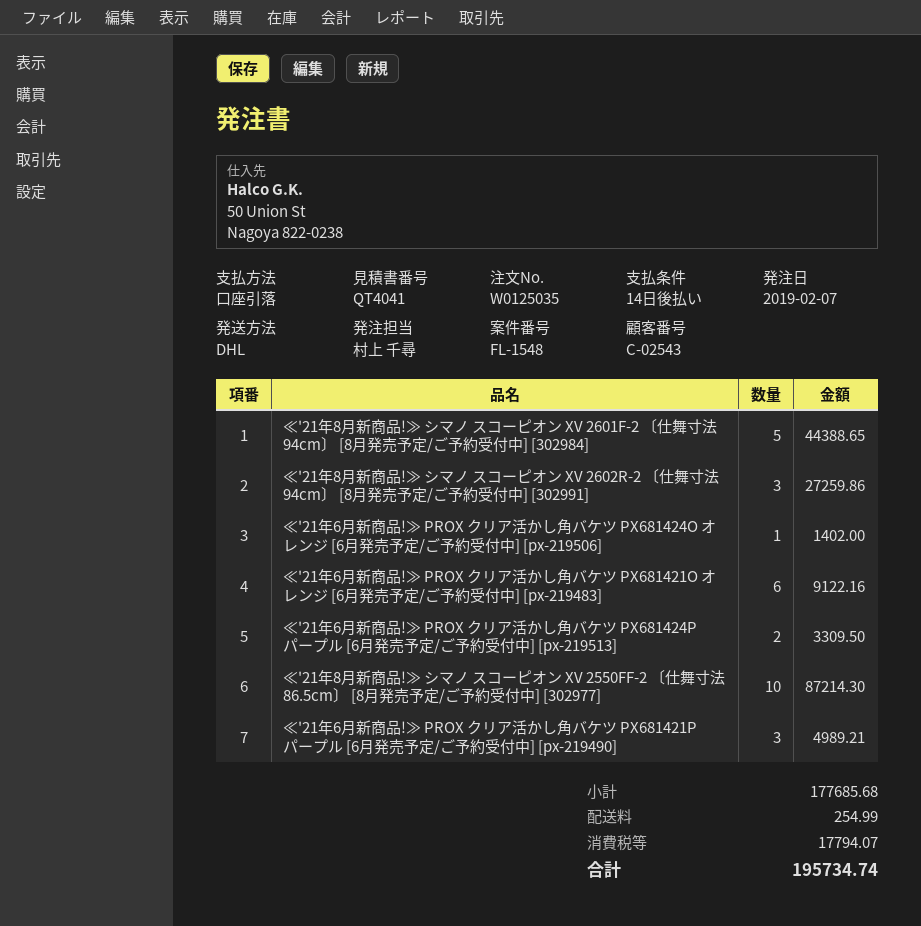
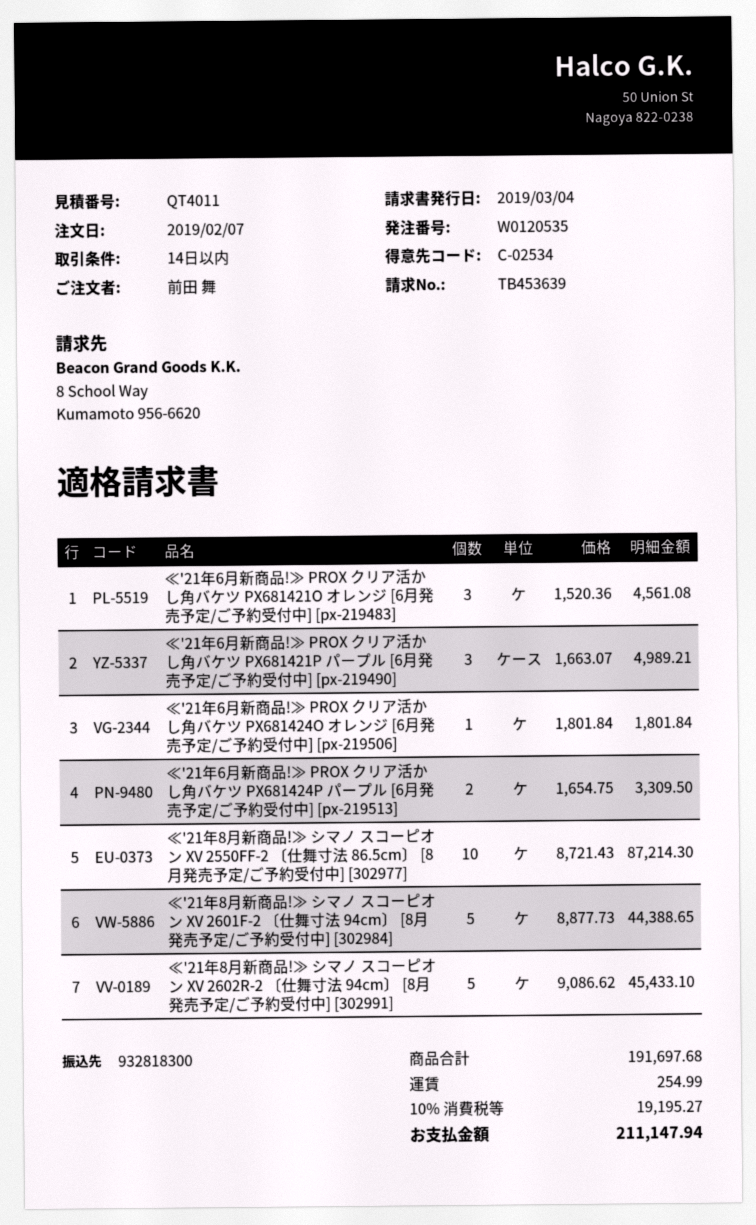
quote number: QT4041 -> QT4011
order number: W0125035 -> W0120535
customer number: C-02543 -> C-02534
ordered by: 村上 千尋 -> 前田 舞
≪'21年8月新商品!≫ シマノ スコーピオン XV 2602R-2 〔仕舞寸法 94cm〕 [8月発売予定/ご予約受付中] [302991]: 3 for 27259.86 -> 5 for 45433.10
≪'21年6月新商品!≫ PROX クリア活かし角バケツ PX681424O オレンジ [6月発売予定/ご予約受付中] [px-219506]: 1 for 1402.00 -> 1 for 1801.84
≪'21年6月新商品!≫ PROX クリア活かし角バケツ PX681421O オレンジ [6月発売予定/ご予約受付中] [px-219483]: 6 for 9122.16 -> 3 for 4561.08
subtotal: 177685.68 -> 191697.68
tax: 17794.07 -> 19195.27
total: 195734.74 -> 211147.94

